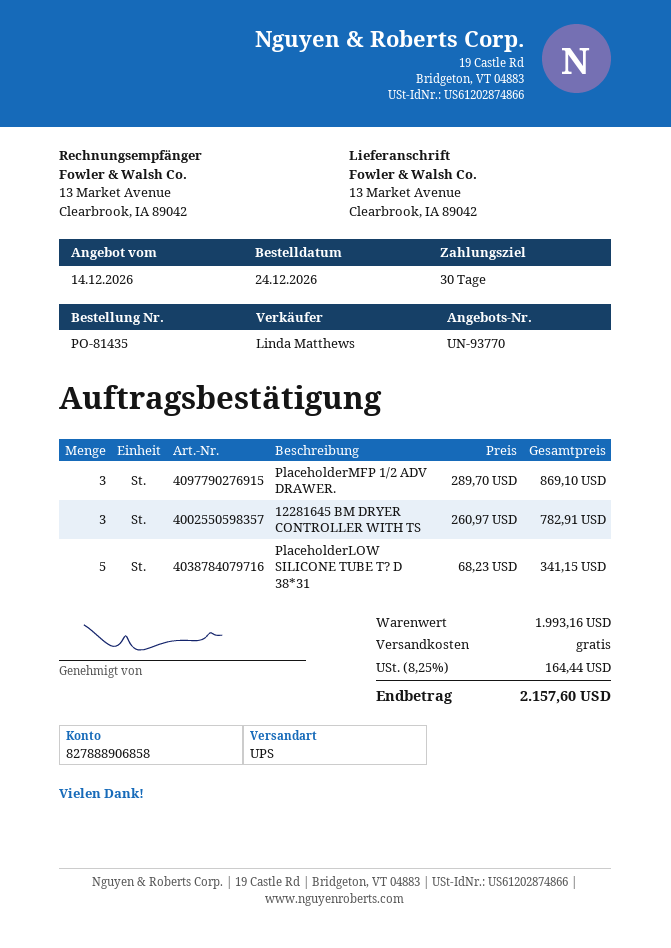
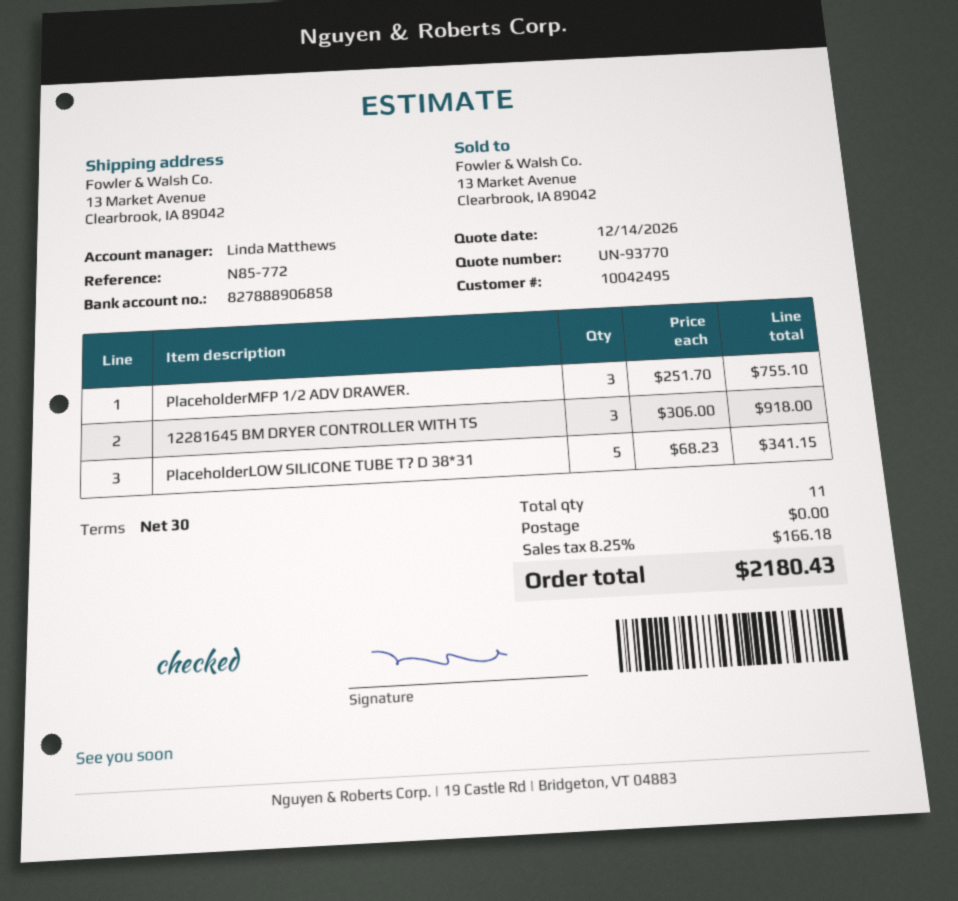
PlaceholderMFP 1/2 ADV DRAWER.: 3 x 289.70 = 869.10 -> 3 x 251.70 = 755.10
12281645 BM DRYER CONTROLLER WITH TS: 3 x 260.97 = 782.91 -> 3 x 306.00 = 918.00
tax: 8.25% = 164.44 -> 8.25% = 166.18
total: 2157.60 -> 2180.43

